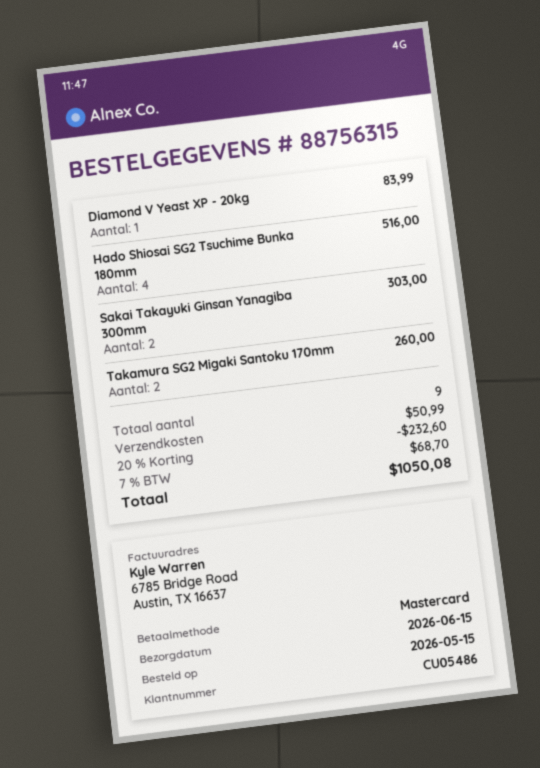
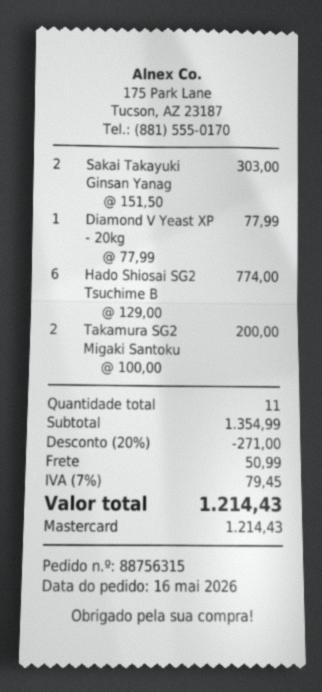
order date: 2026-05-15 -> 2026-05-16
Diamond V Yeast XP - 20kg: 1 for 83.99 -> 1 for 77.99
Hado Shiosai SG2 Tsuchime Bunka 180mm: 4 for 516.00 -> 6 for 774.00
Takamura SG2 Migaki Santoku 170mm: 2 for 260.00 -> 2 for 200.00
total quantity: 9 -> 11
discount: 20% = 232.60 -> 20% = 271.00
tax: 7% = 68.70 -> 7% = 79.45
total: 1050.08 -> 1214.43

